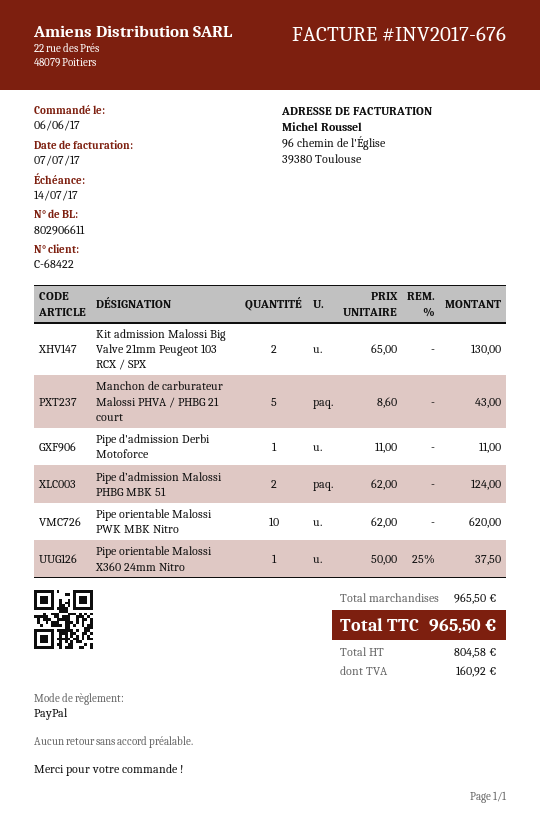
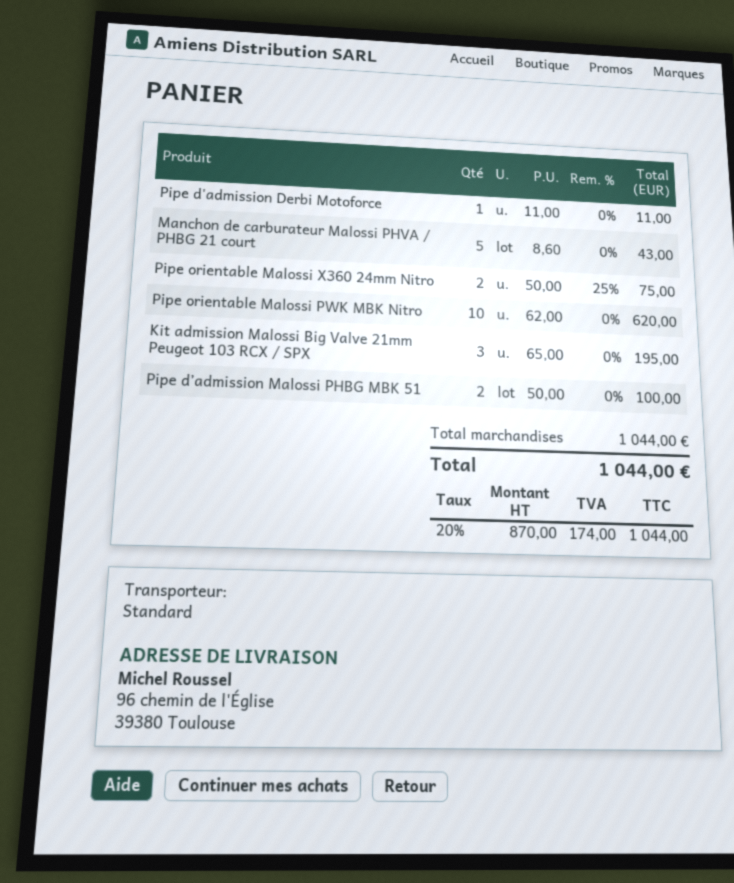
Kit admission Malossi Big Valve 21mm Peugeot 103 RCX / SPX: 2 x 65.00 = 130.00 -> 3 x 65.00 = 195.00
Pipe d’admission Malossi PHBG MBK 51: 2 x 62.00 = 124.00 -> 2 x 50.00 = 100.00
Pipe orientable Malossi X360 24mm Nitro: 1 x 50.00 - 25% = 37.50 -> 2 x 50.00 - 25% = 75.00
subtotal: 965.50 -> 1044.00
net: 804.58 -> 870.00
tax: 160.92 -> 174.00
total: 965.50 -> 1044.00

